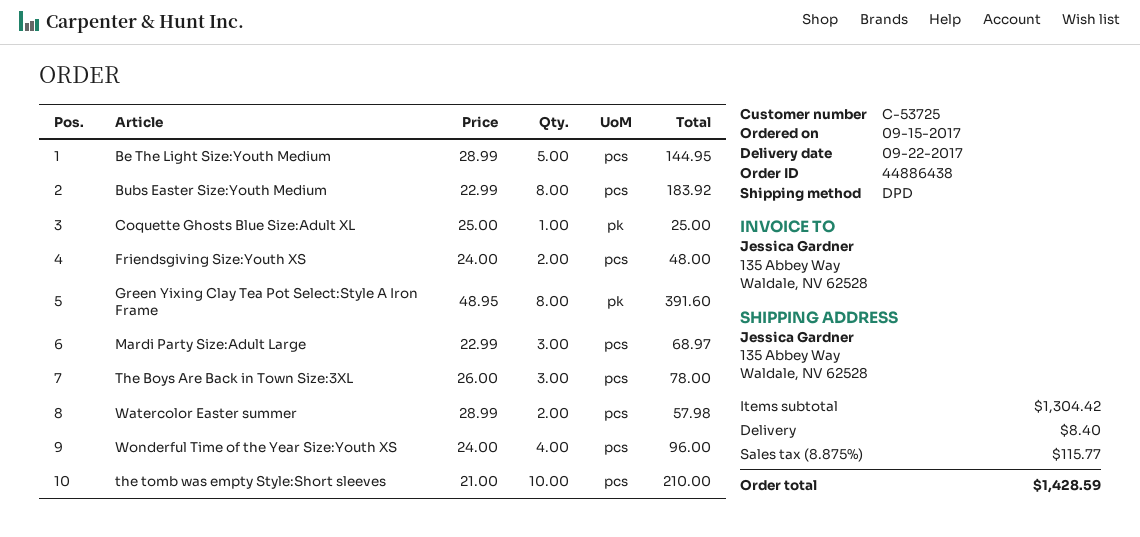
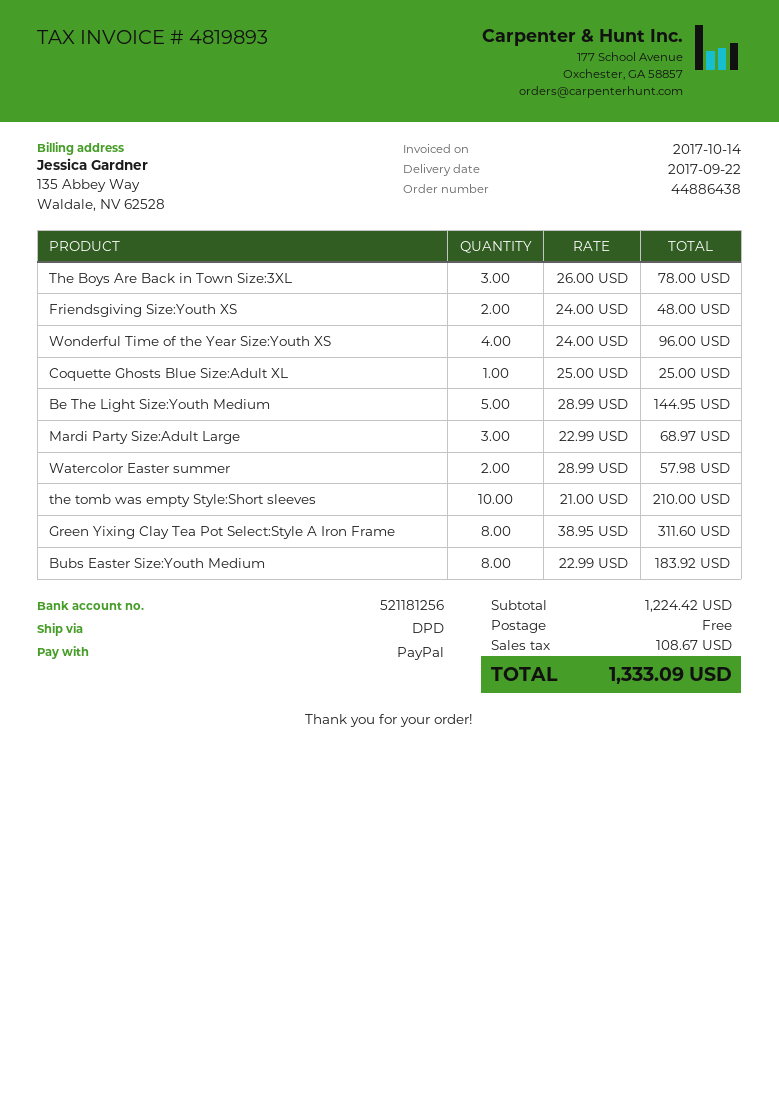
Green Yixing Clay Tea Pot Select:Style A Iron Frame: 8 x 48.95 = 391.60 -> 8 x 38.95 = 311.60
subtotal: 1304.42 -> 1224.42
shipping: 8.40 -> 0.00
tax: 115.77 -> 108.67
total: 1428.59 -> 1333.09

